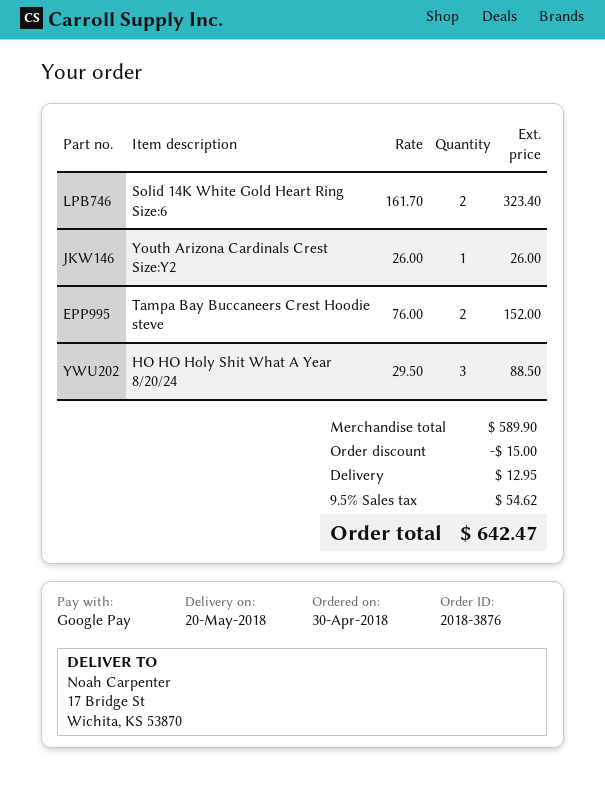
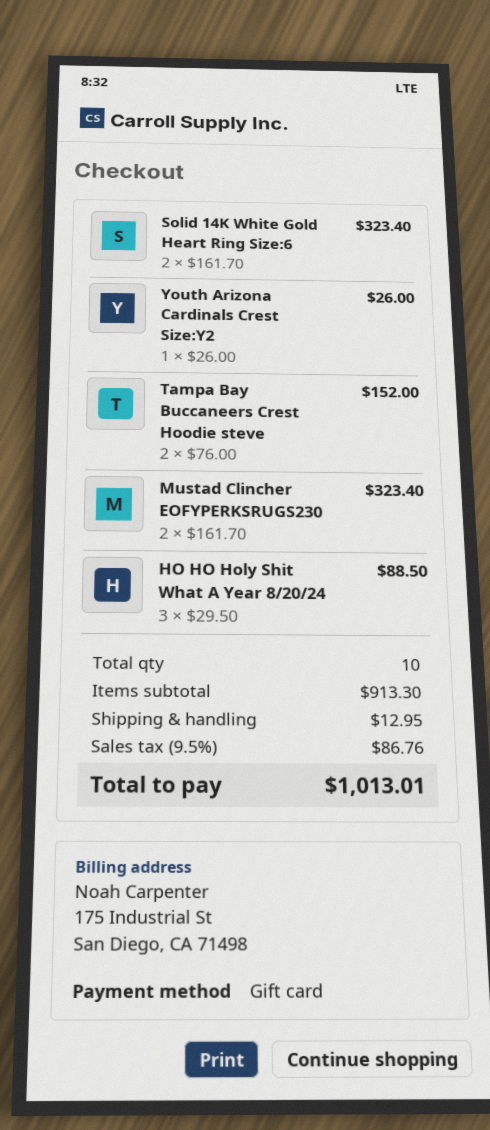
payment method: Google Pay -> gift card
Mustad Clincher EOFYPERKSRUGS230: none -> 2 x 161.70 = 323.40
subtotal: 589.90 -> 913.30
discount: 15.00 -> none
tax: 9.5% = 54.62 -> 9.5% = 86.76
total: 642.47 -> 1013.01

